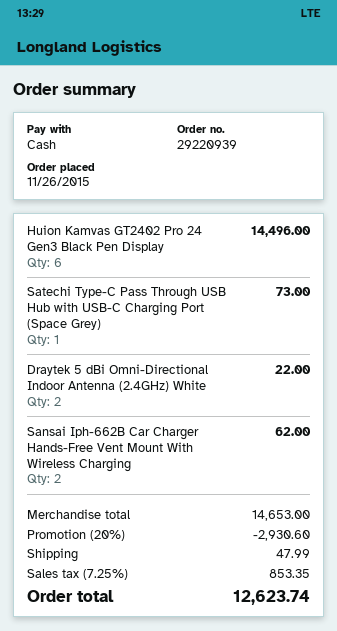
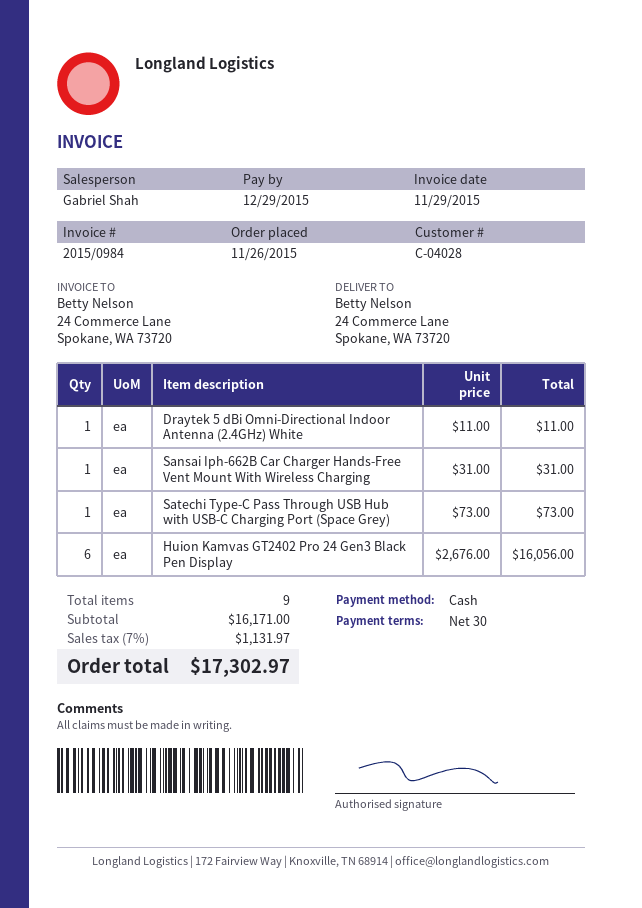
Huion Kamvas GT2402 Pro 24 Gen3 Black Pen Display: 6 for 14496.00 -> 6 for 16056.00
Draytek 5 dBi Omni-Directional Indoor Antenna (2.4GHz) White: 2 for 22.00 -> 1 for 11.00
Sansai Iph-662B Car Charger Hands-Free Vent Mount With Wireless Charging: 2 for 62.00 -> 1 for 31.00
subtotal: 14653.00 -> 16171.00
discount: 20% = 2930.60 -> none
shipping: 47.99 -> none
tax: 7.25% = 853.35 -> 7% = 1131.97
total: 12623.74 -> 17302.97

